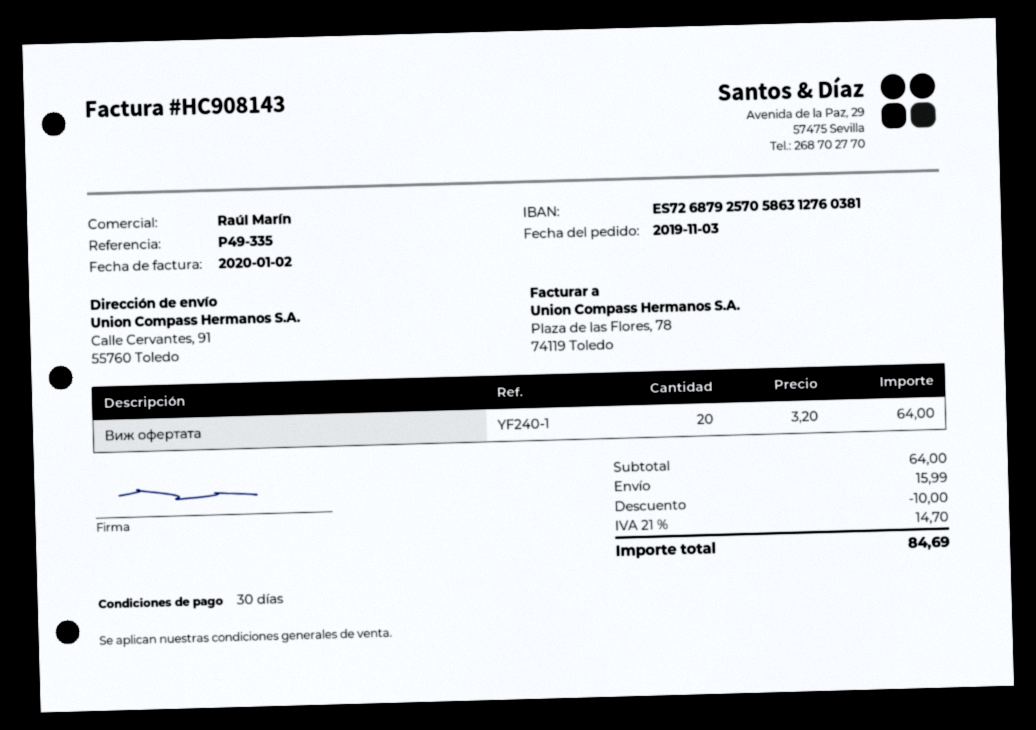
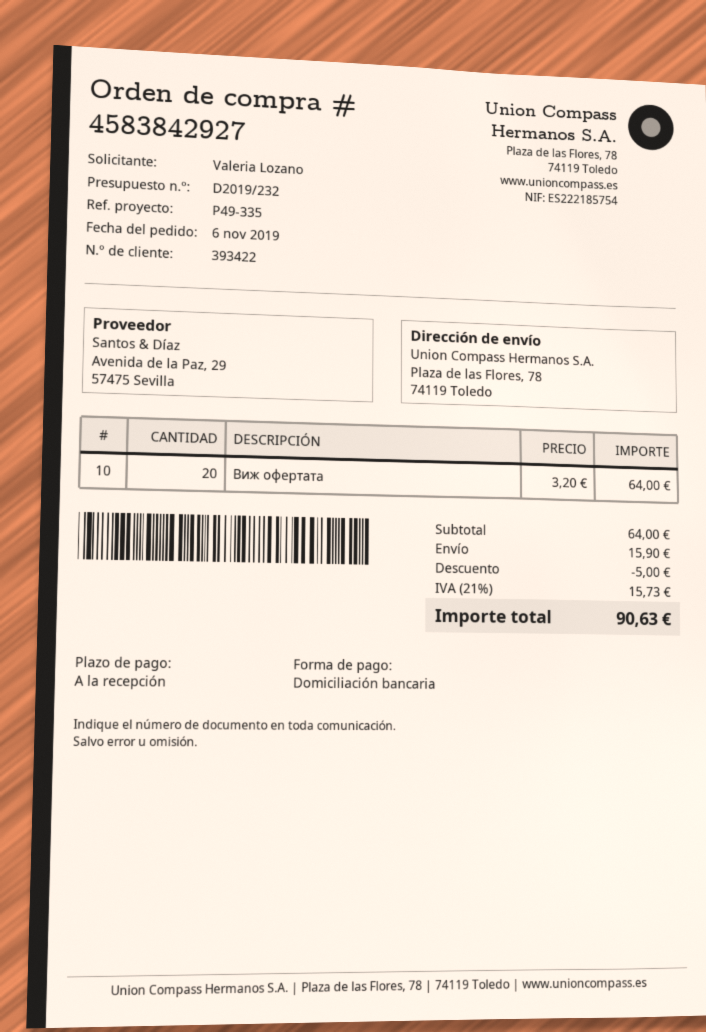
order date: 2019-11-03 -> 2019-11-06
payment terms: 30 days -> on receipt
ship to: Calle Cervantes, 91, 55760 Toledo -> Plaza de las Flores, 78, 74119 Toledo
discount: 10.00 -> 5.00
shipping: 15.99 -> 15.90
tax: 21% = 14.70 -> 21% = 15.73
total: 84.69 -> 90.63

